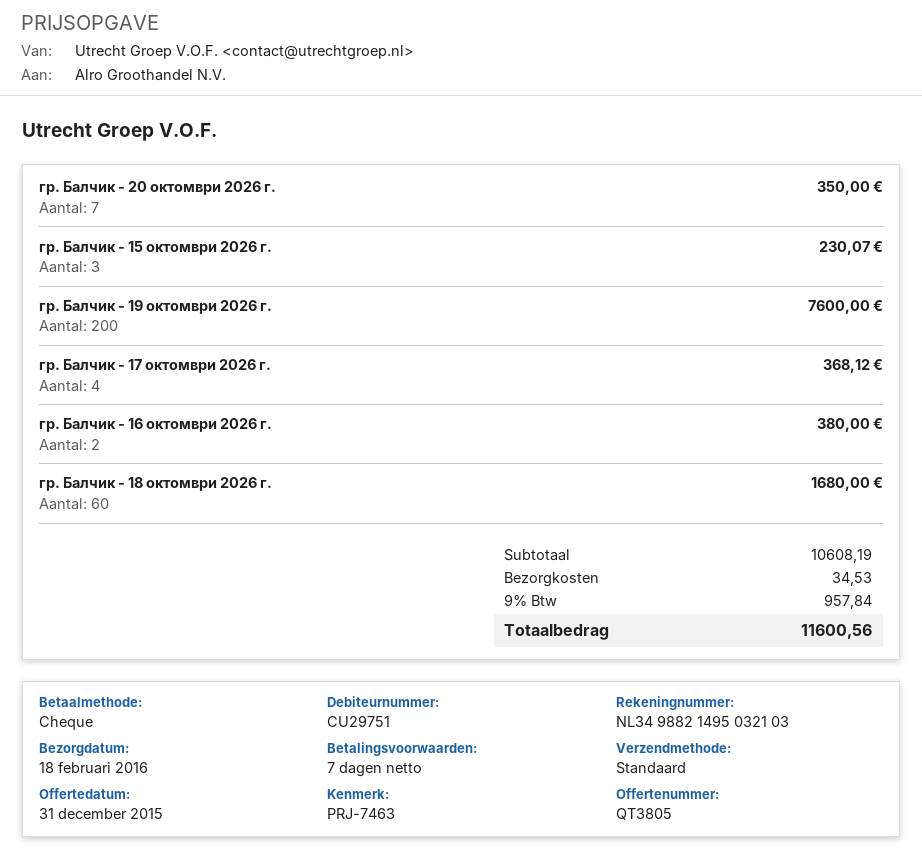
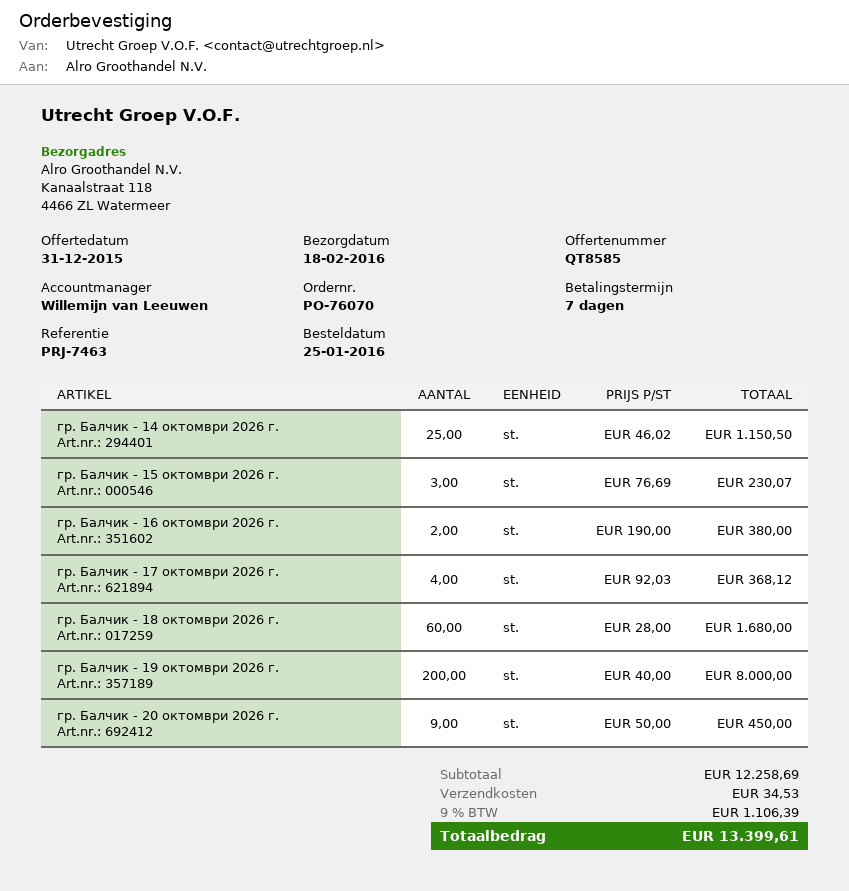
quote number: QT3805 -> QT8585
гр. Балчик - 20 октомври 2026 г.: 7 for 350.00 -> 9 for 450.00
гр. Балчик - 19 октомври 2026 г.: 200 for 7600.00 -> 200 for 8000.00
гр. Балчик - 14 октомври 2026 г.: none -> 25 for 1150.50
subtotal: 10608.19 -> 12258.69
tax: 9% = 957.84 -> 9% = 1106.39
total: 11600.56 -> 13399.61

